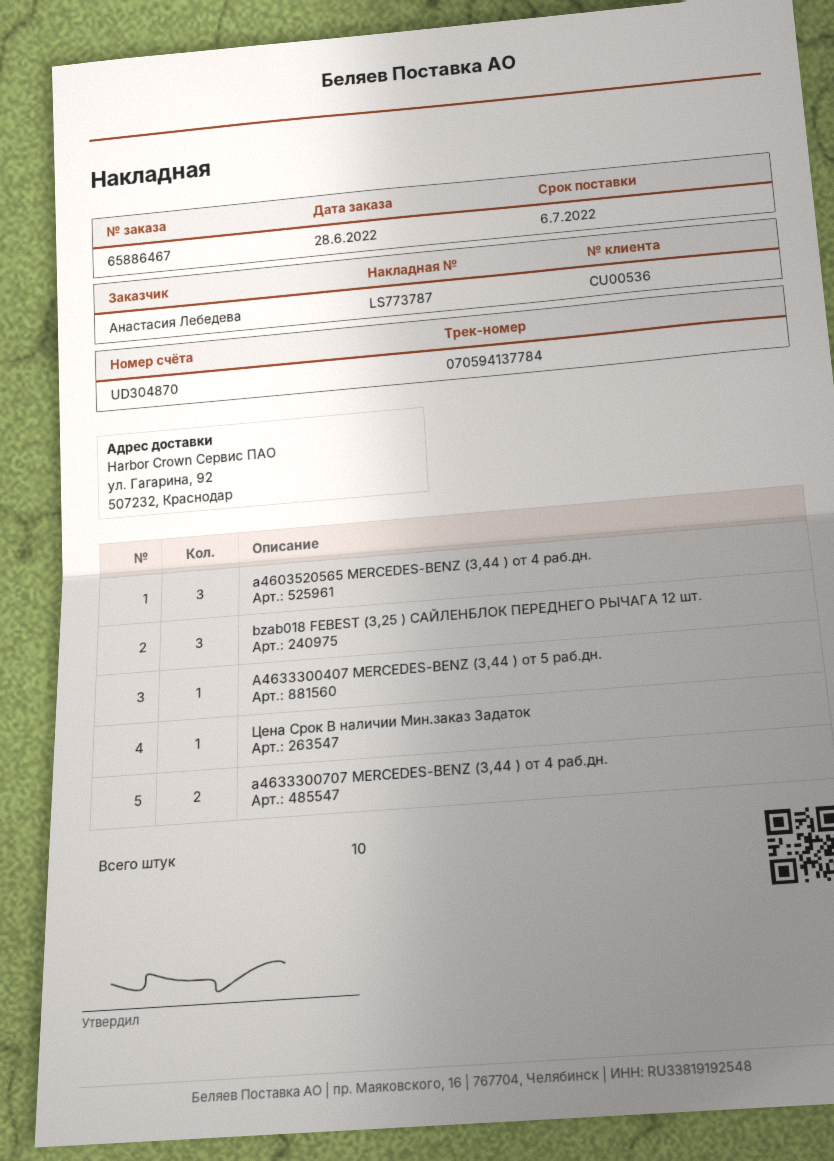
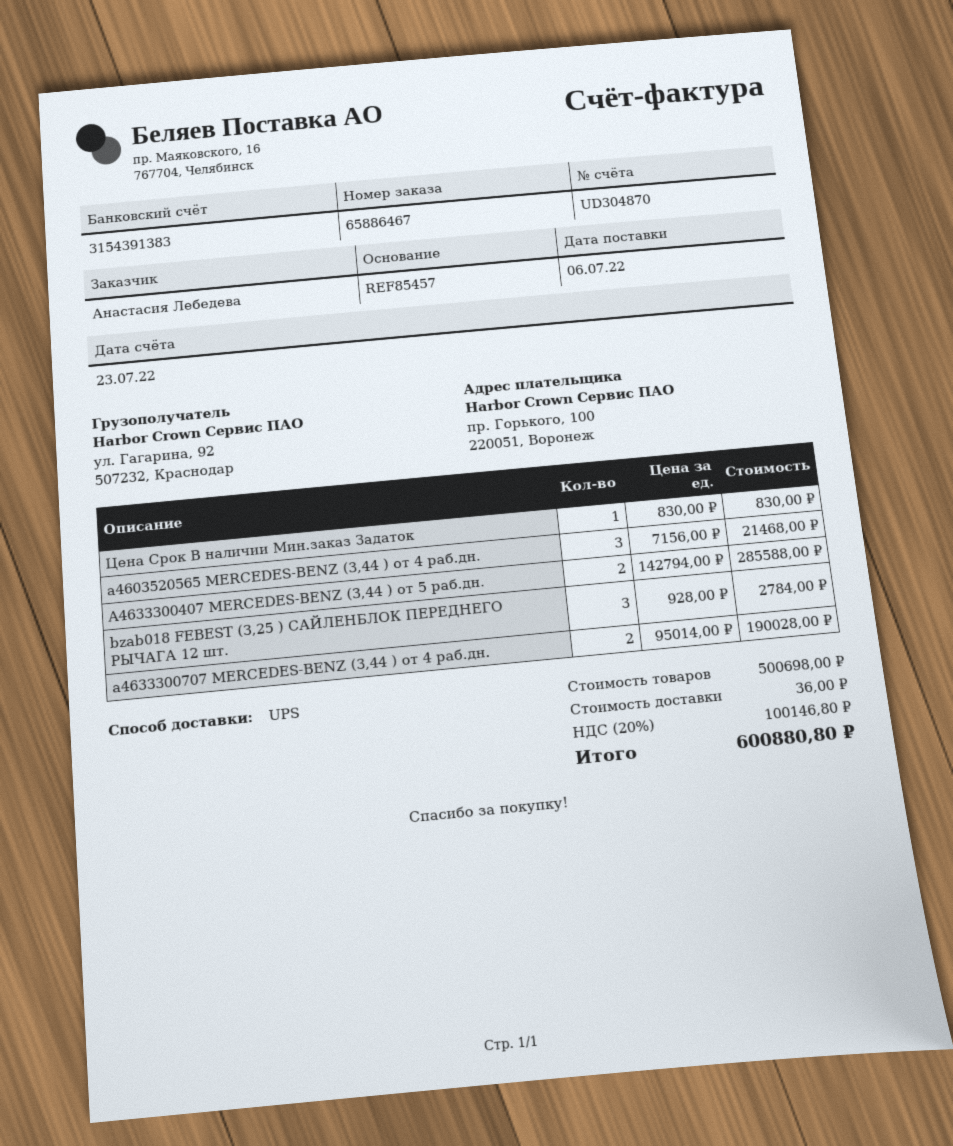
A4633300407 MERCEDES-BENZ (3,44 ) от 5 раб.дн.: 1 -> 2

